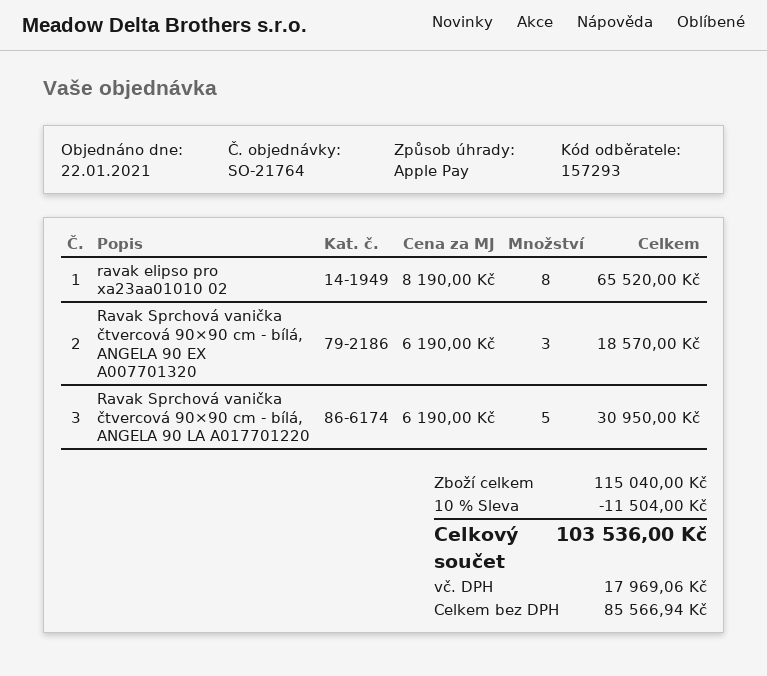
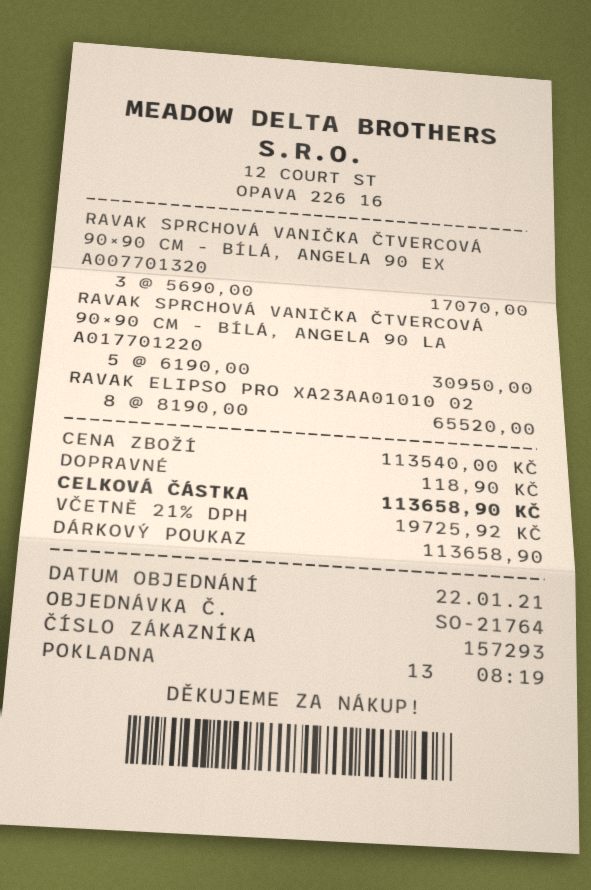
payment method: Apple Pay -> gift card
Ravak Sprchová vanička čtvercová 90×90 cm - bílá, ANGELA 90 EX A007701320: 3 x 6190.00 = 18570.00 -> 3 x 5690.00 = 17070.00
subtotal: 115040.00 -> 113540.00
discount: 10% = 11504.00 -> none
shipping: none -> 118.90
tax: 17969.06 -> 19725.92
total: 103536.00 -> 113658.90

